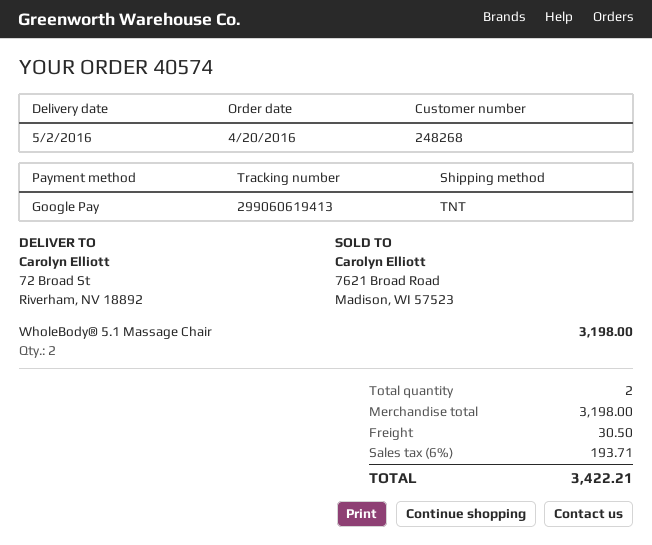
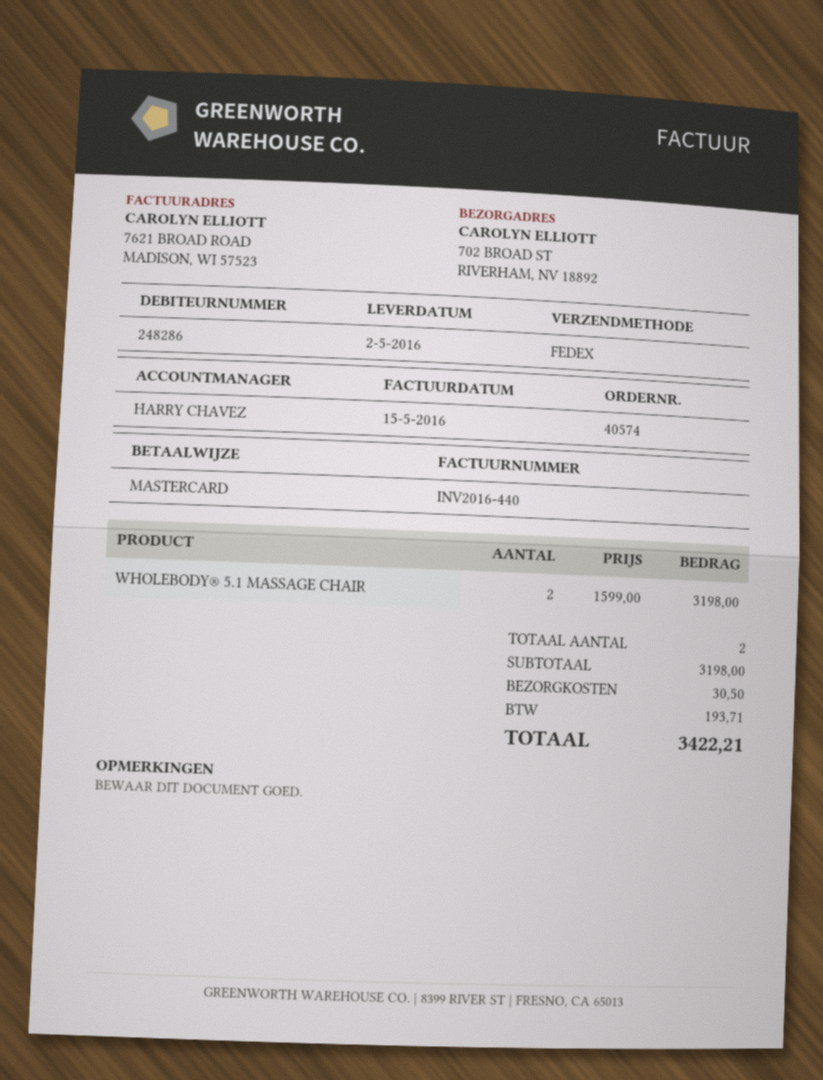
customer number: 248268 -> 248286
payment method: Google Pay -> Mastercard
shipping method: TNT -> FedEx
ship to: 72 Broad St, Riverham, NV 18892 -> 702 BROAD ST, RIVERHAM, NV 18892

